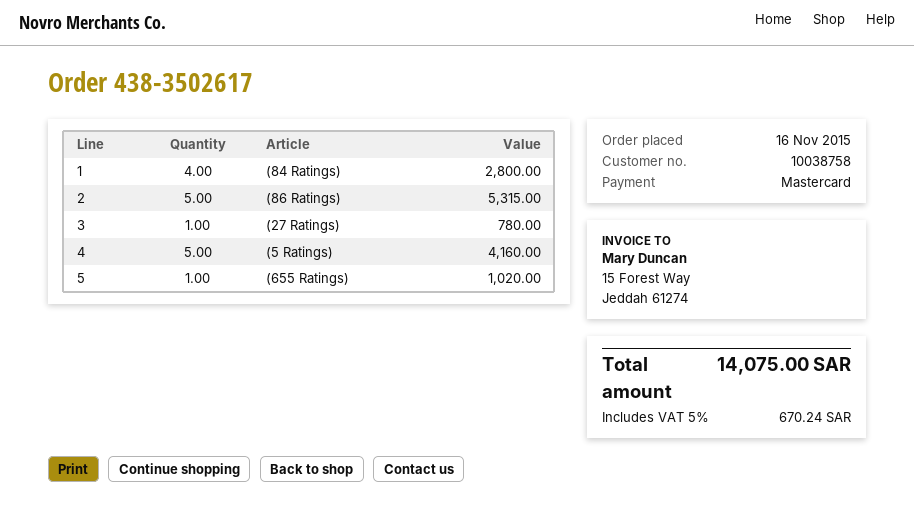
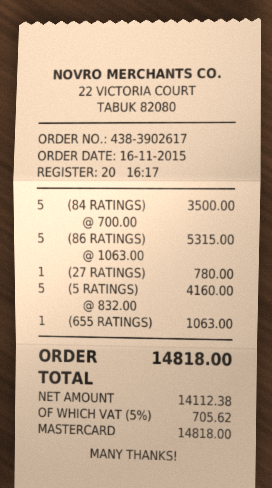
order number: 438-3502617 -> 438-3902617
(84 Ratings): 4 for 2800.00 -> 5 for 3500.00
(655 Ratings): 1 for 1020.00 -> 1 for 1063.00
tax: 5% = 670.24 -> 5% = 705.62
total: 14075.00 -> 14818.00

